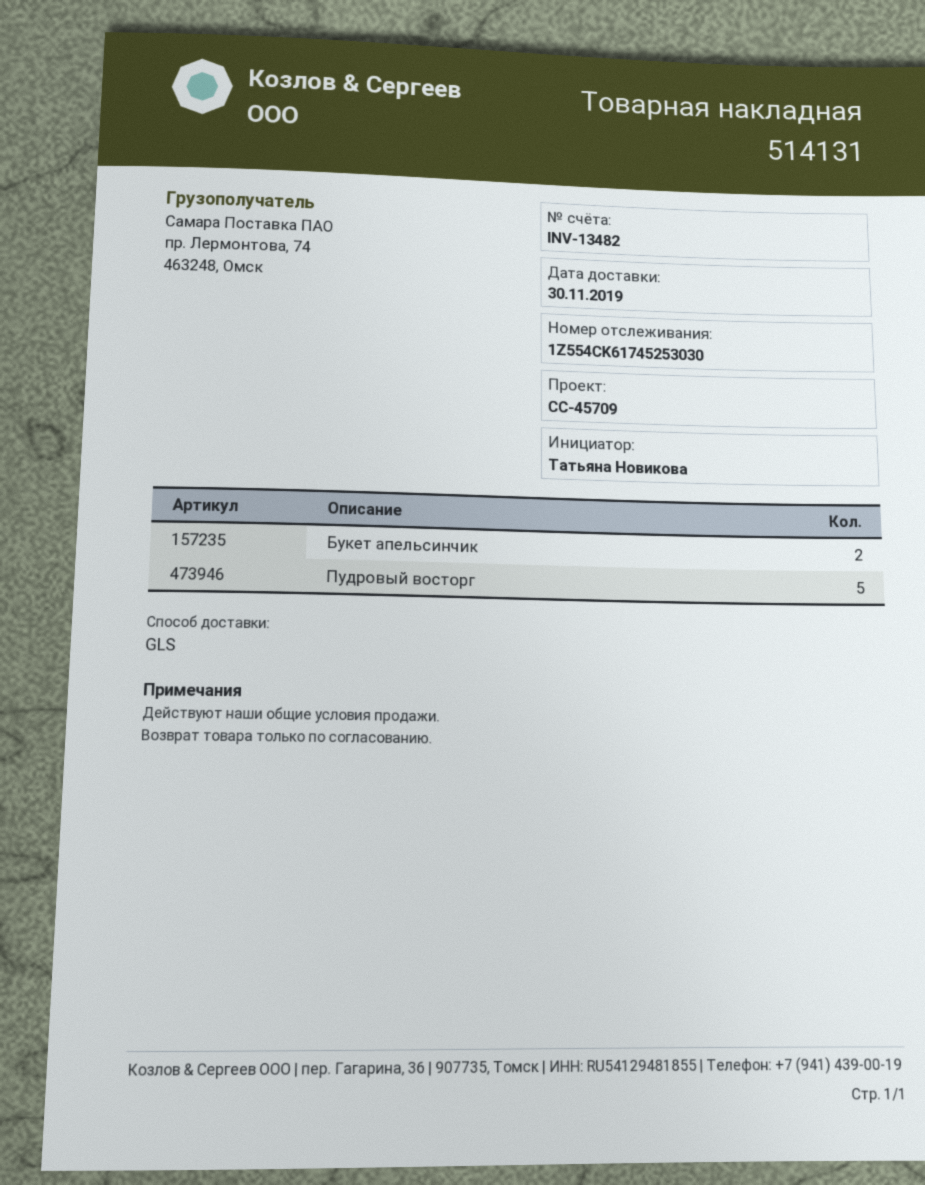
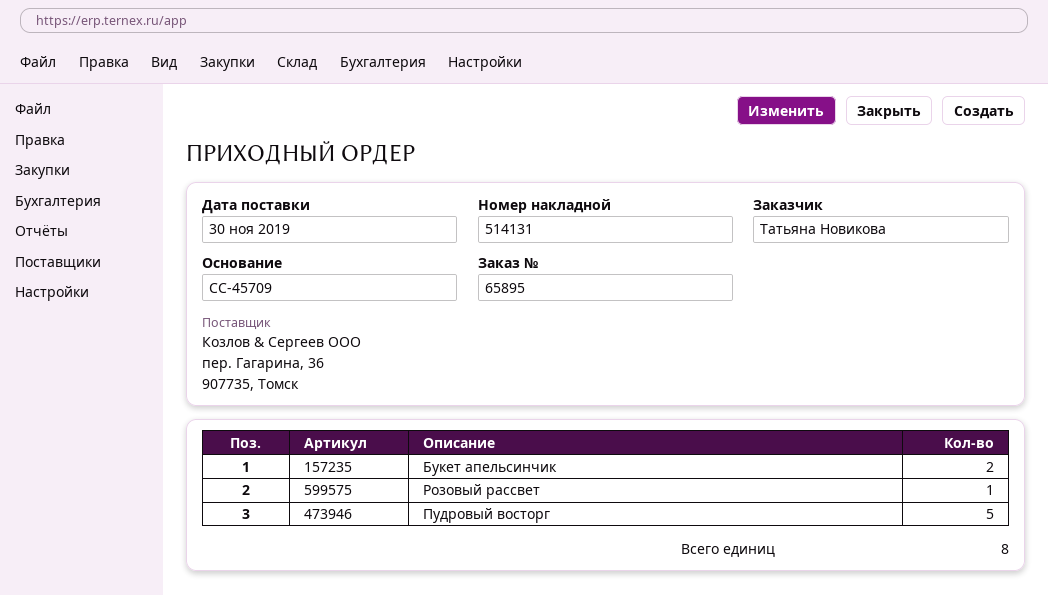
Розовый рассвет: none -> 1

